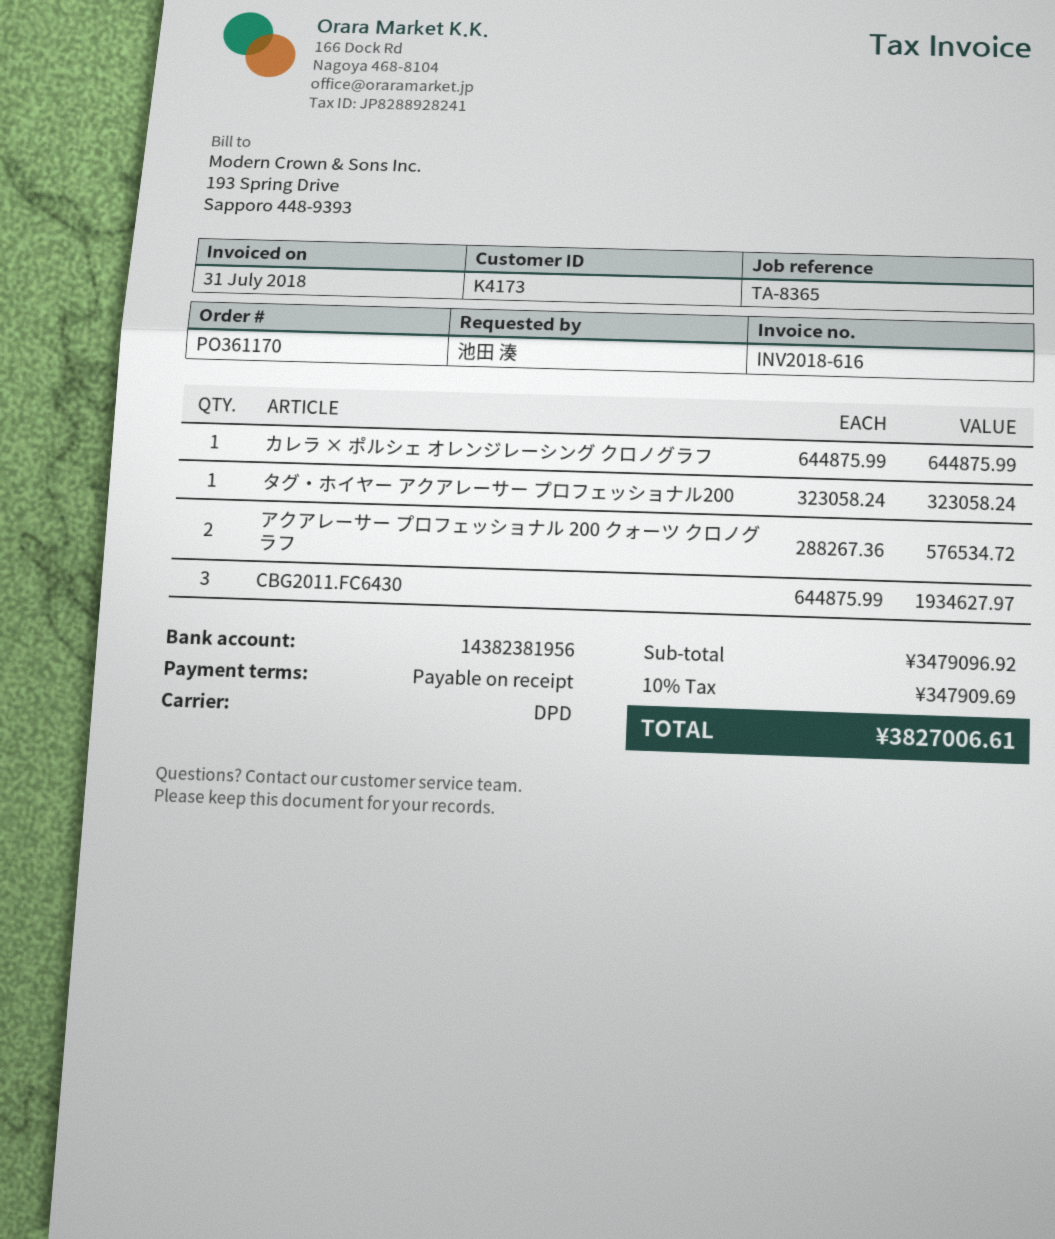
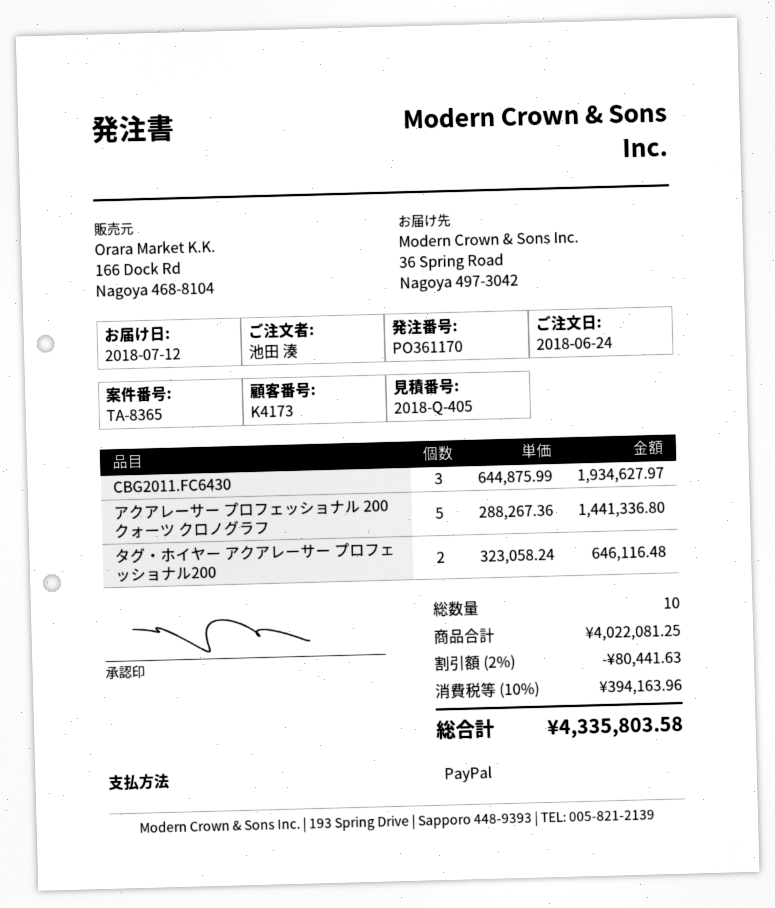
カレラ × ポルシェ オレンジレーシング クロノグラフ: 1 x 644875.99 = 644875.99 -> none
タグ・ホイヤー アクアレーサー プロフェッショナル200: 1 x 323058.24 = 323058.24 -> 2 x 323058.24 = 646116.48
アクアレーサー プロフェッショナル 200 クォーツ クロノグラフ: 2 x 288267.36 = 576534.72 -> 5 x 288267.36 = 1441336.80
subtotal: 3479096.92 -> 4022081.25
discount: none -> 2% = 80441.63
tax: 10% = 347909.69 -> 10% = 394163.96
total: 3827006.61 -> 4335803.58

